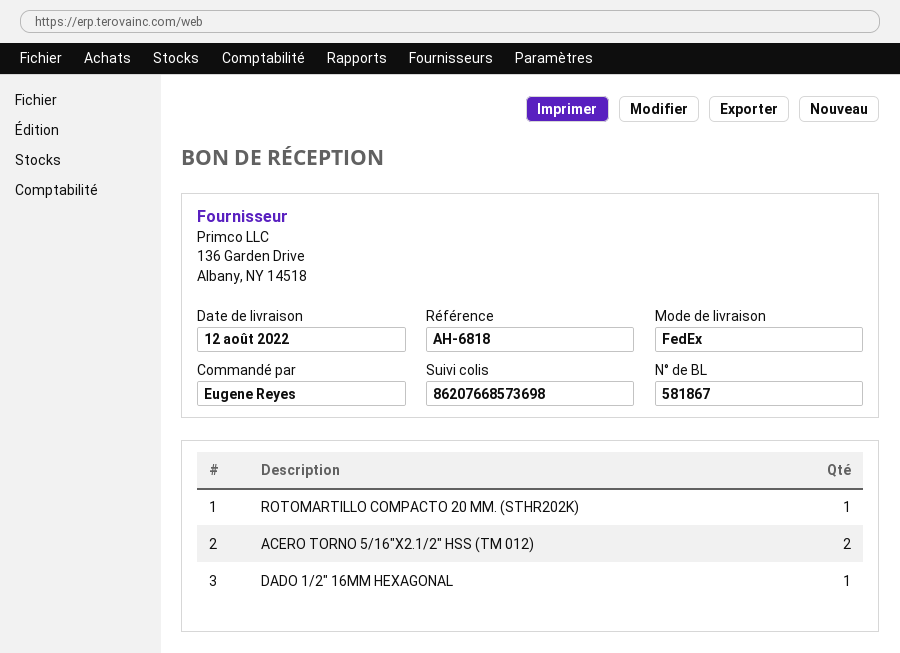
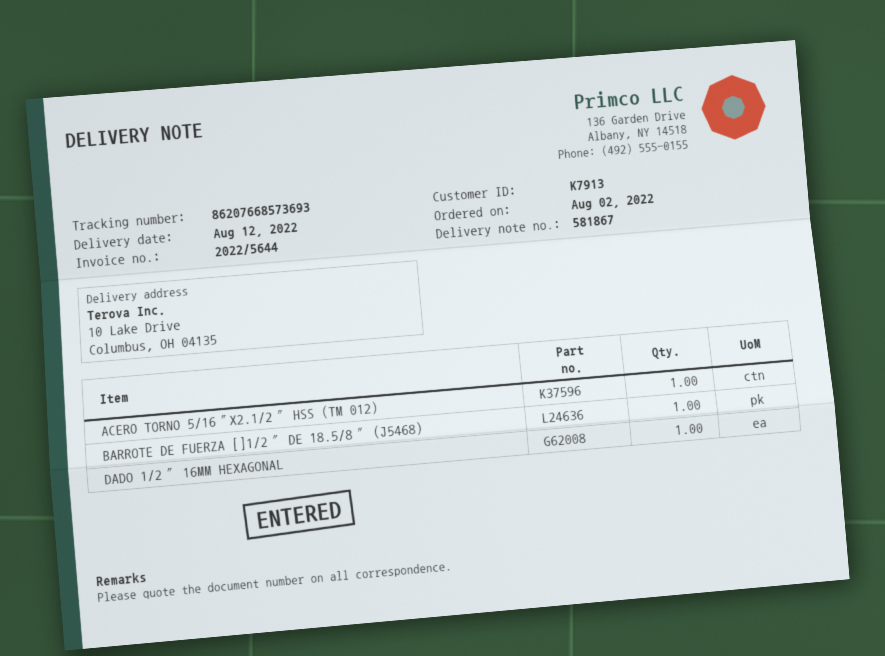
tracking number: 86207668573698 -> 86207668573693
ROTOMARTILLO COMPACTO 20 MM. (STHR202K): 1 -> none
ACERO TORNO 5/16″X2.1/2″ HSS (TM 012): 2 -> 1
BARROTE DE FUERZA []1/2″ DE 18.5/8″ (J5468): none -> 1

